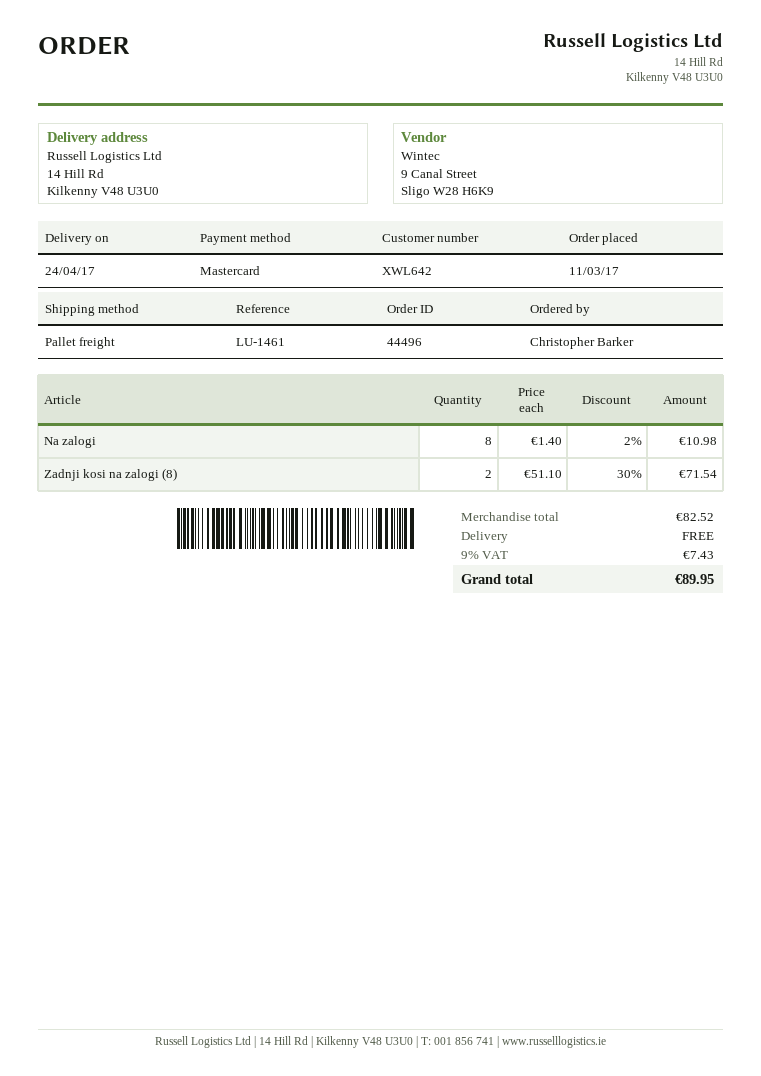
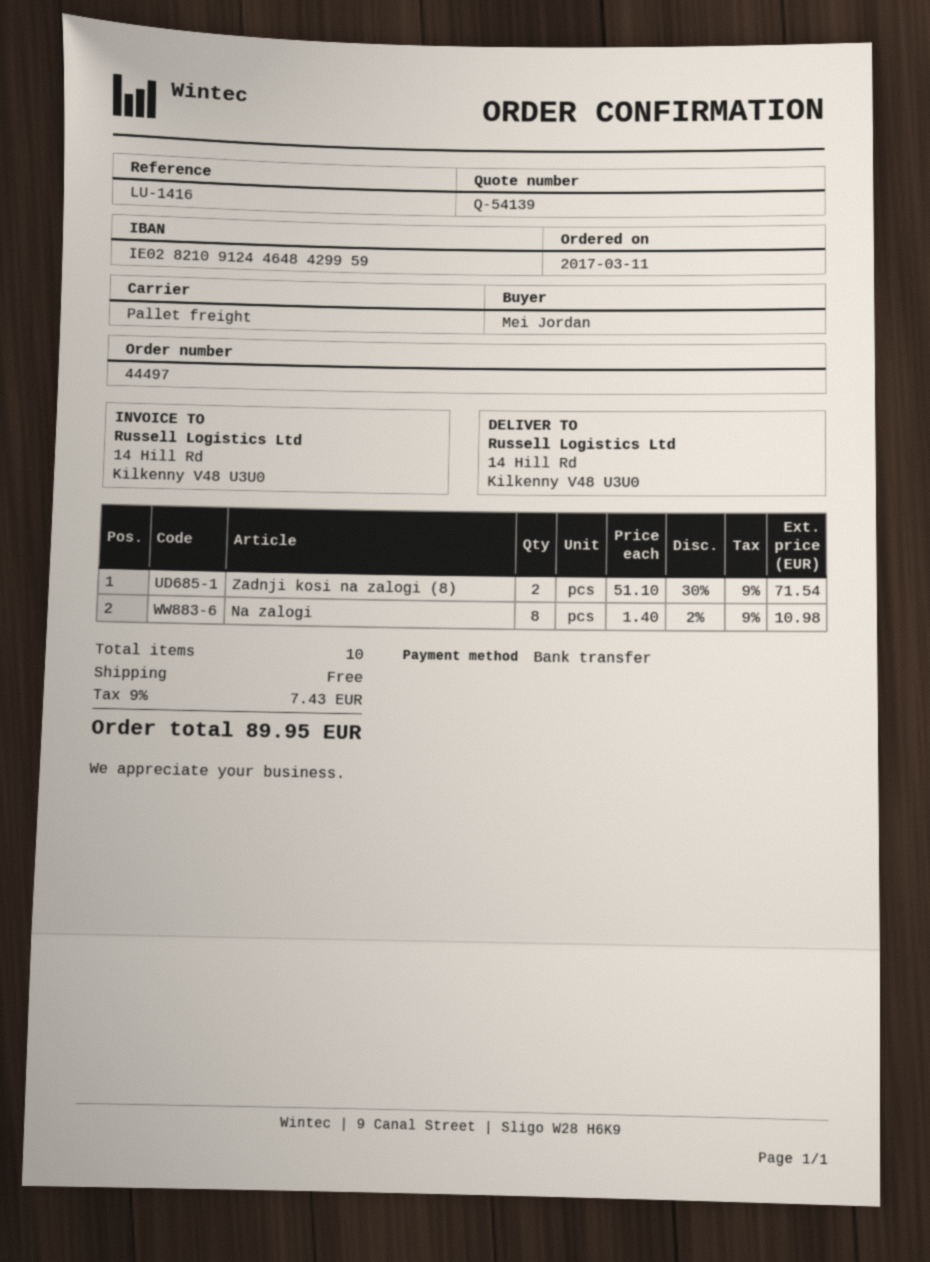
order number: 44496 -> 44497
reference: LU-1461 -> LU-1416
ordered by: Christopher Barker -> Mei Jordan
payment method: Mastercard -> bank transfer

